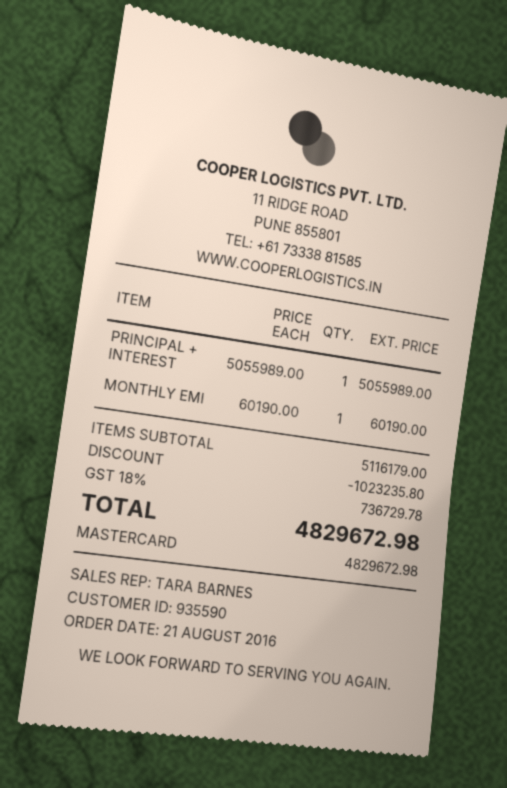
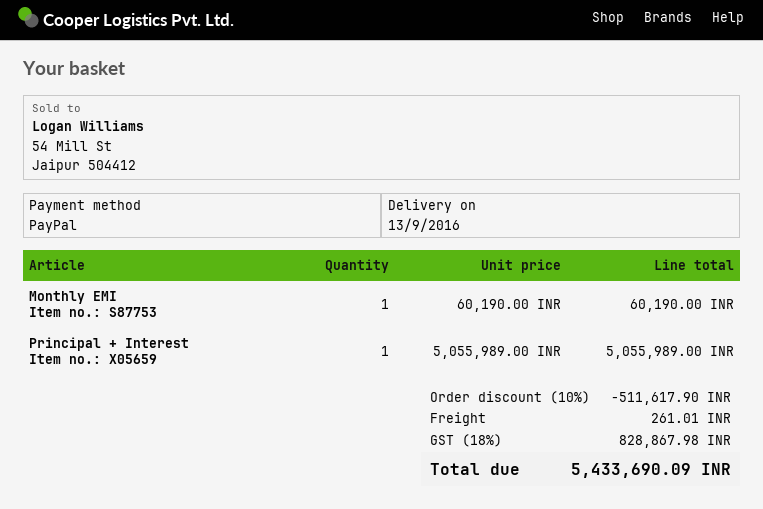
payment method: Mastercard -> PayPal
discount: 1023235.80 -> 511617.90
shipping: none -> 261.01
tax: 18% = 736729.78 -> 18% = 828867.98
total: 4829672.98 -> 5433690.09

